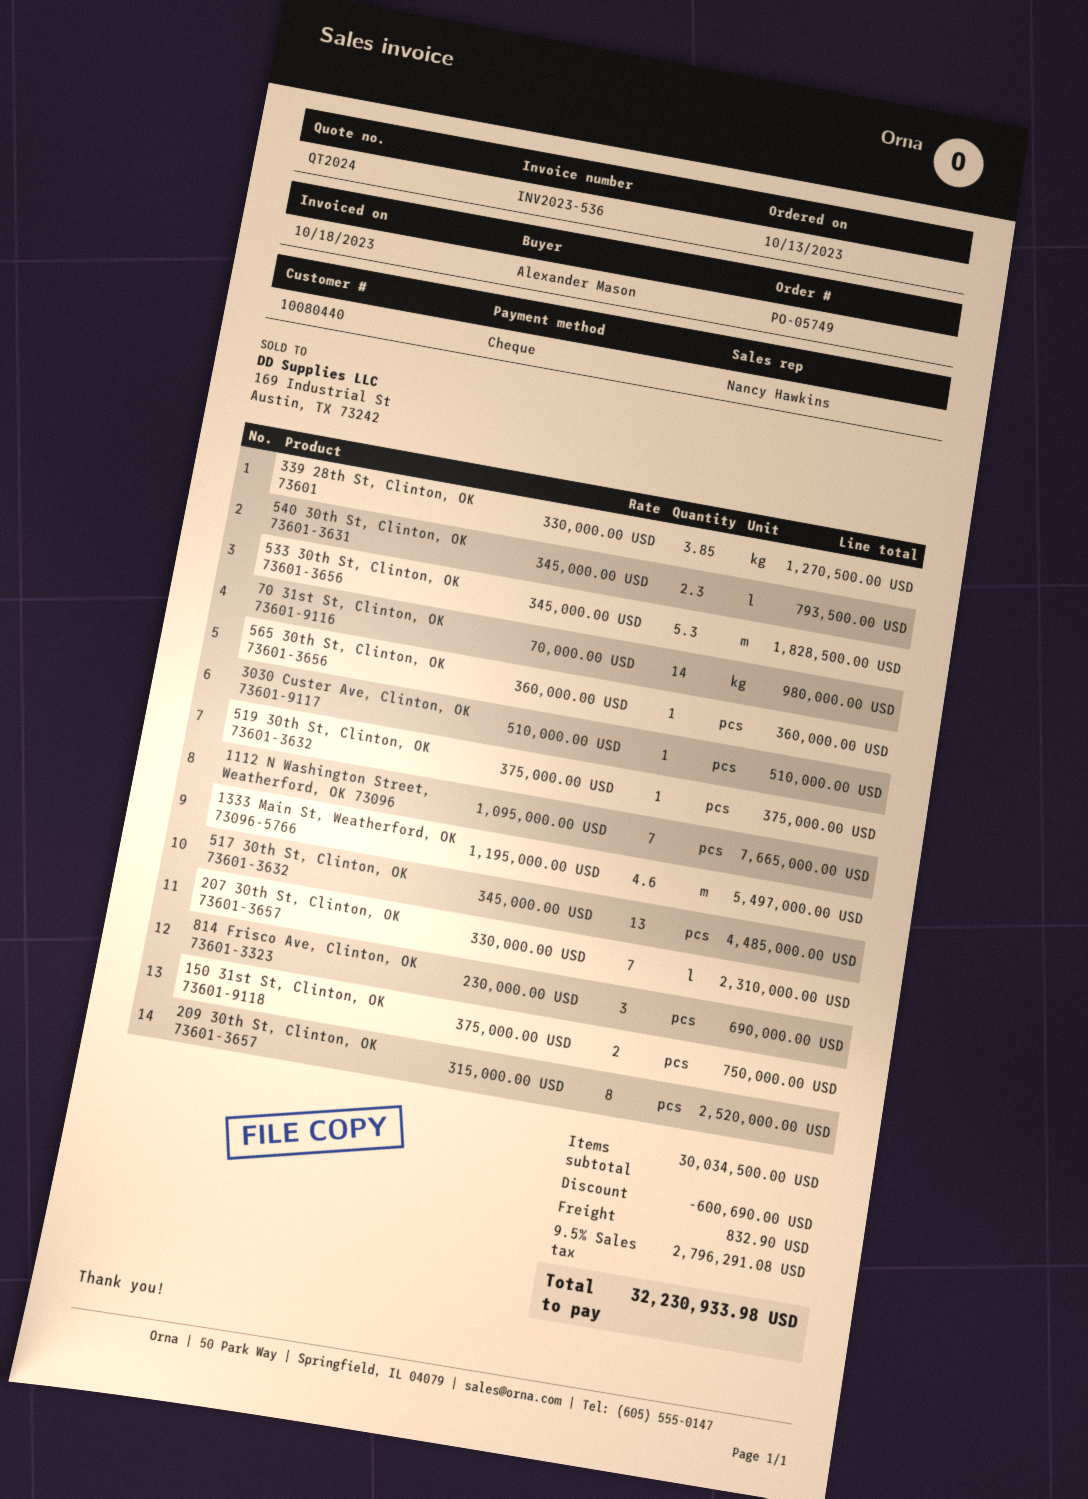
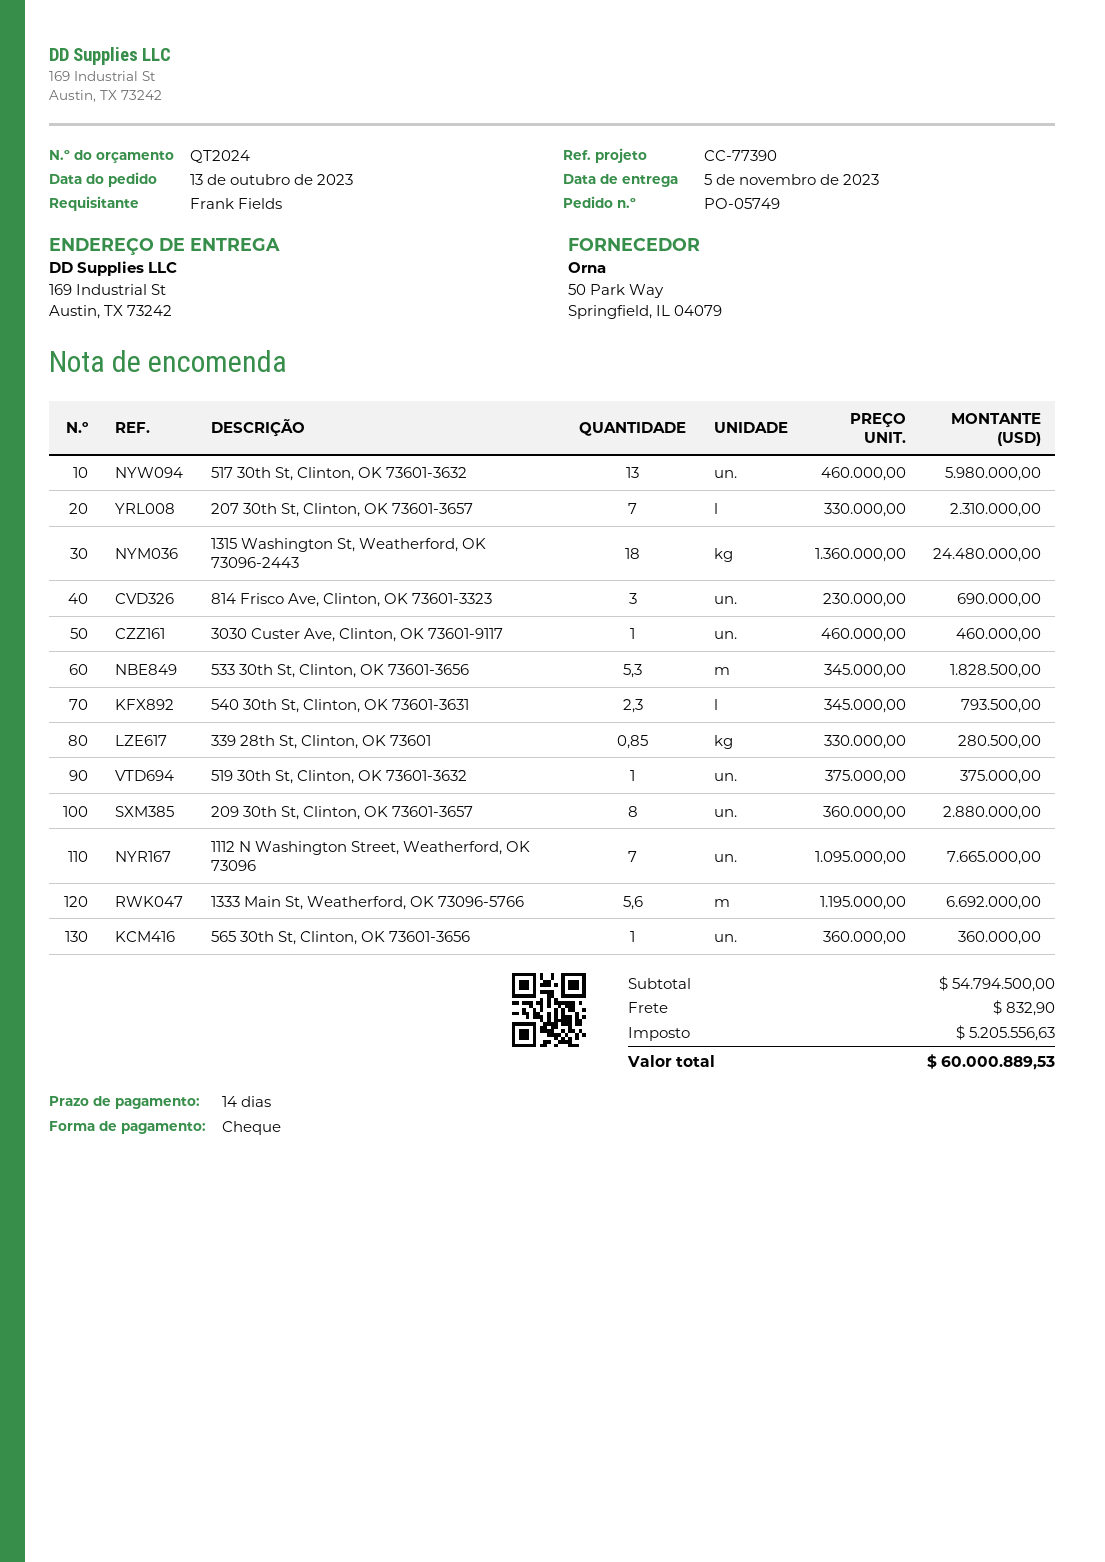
ordered by: Alexander Mason -> Frank Fields
339 28th St, Clinton, OK 73601: 3.85 x 330000.00 = 1270500.00 -> 0.85 x 330000.00 = 280500.00
70 31st St, Clinton, OK 73601-9116: 14 x 70000.00 = 980000.00 -> none
3030 Custer Ave, Clinton, OK 73601-9117: 1 x 510000.00 = 510000.00 -> 1 x 460000.00 = 460000.00
1333 Main St, Weatherford, OK 73096-5766: 4.6 x 1195000.00 = 5497000.00 -> 5.6 x 1195000.00 = 6692000.00
517 30th St, Clinton, OK 73601-3632: 13 x 345000.00 = 4485000.00 -> 13 x 460000.00 = 5980000.00
150 31st St, Clinton, OK 73601-9118: 2 x 375000.00 = 750000.00 -> none
209 30th St, Clinton, OK 73601-3657: 8 x 315000.00 = 2520000.00 -> 8 x 360000.00 = 2880000.00
1315 Washington St, Weatherford, OK 73096-2443: none -> 18 x 1360000.00 = 24480000.00
subtotal: 30034500.00 -> 54794500.00
discount: 600690.00 -> none
tax: 2796291.08 -> 5205556.63
total: 32230933.98 -> 60000889.53

